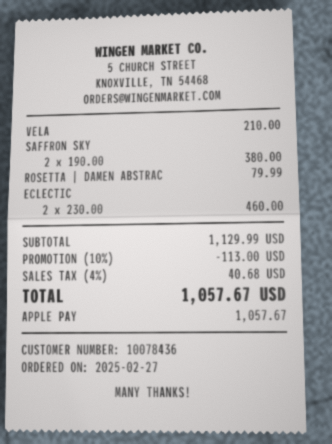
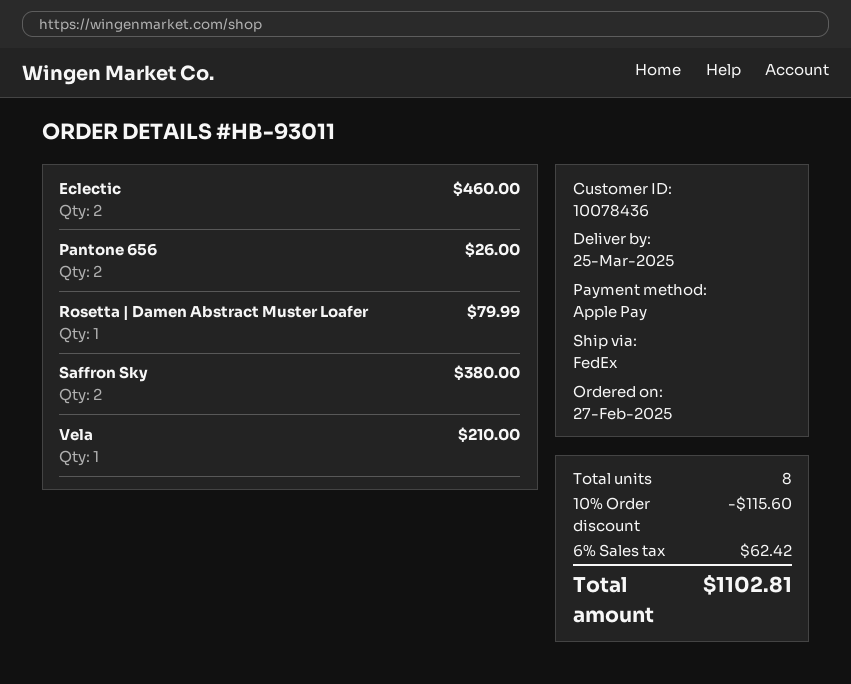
Pantone 656: none -> 2 for 26.00
discount: 10% = 113.00 -> 10% = 115.60
tax: 4% = 40.68 -> 6% = 62.42
total: 1057.67 -> 1102.81

